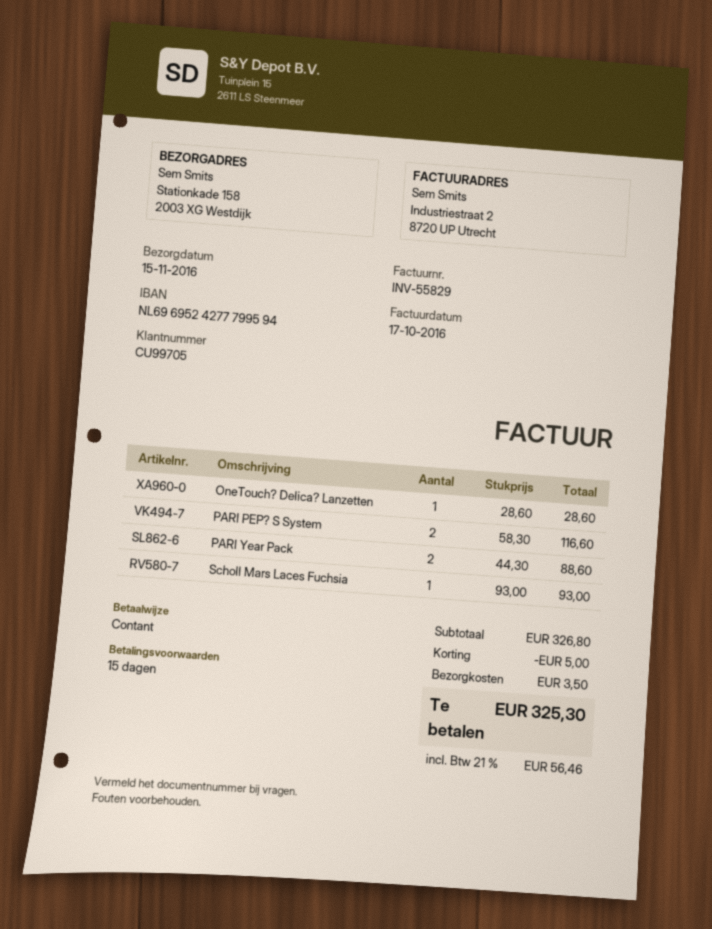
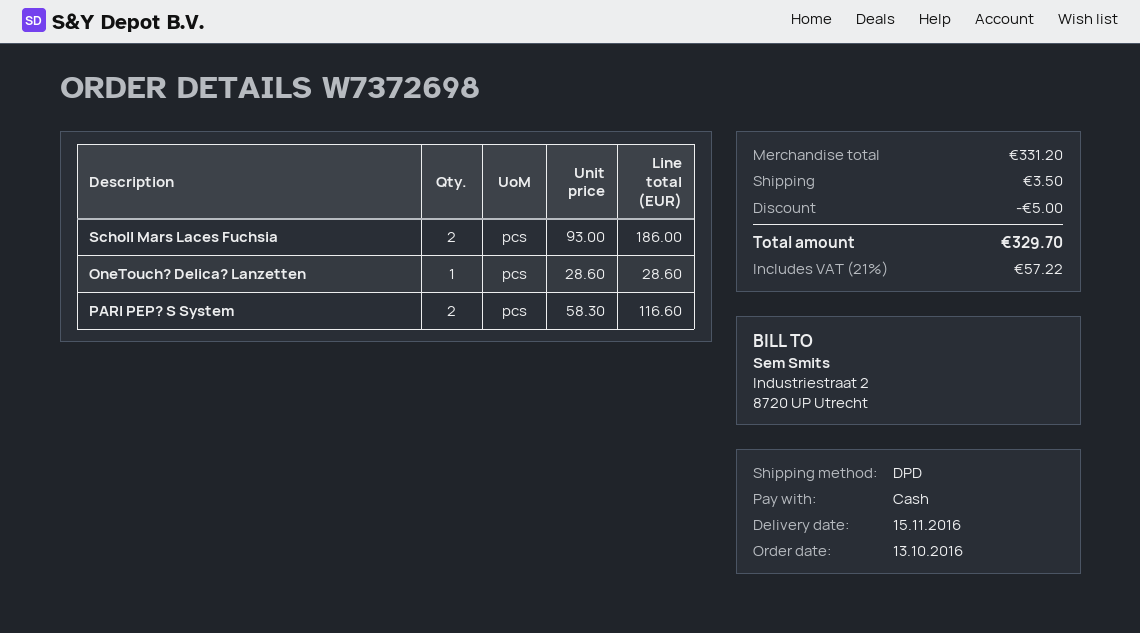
PARI Year Pack: 2 x 44.30 = 88.60 -> none
Scholl Mars Laces Fuchsia: 1 x 93.00 = 93.00 -> 2 x 93.00 = 186.00
subtotal: 326.80 -> 331.20
tax: 21% = 56.46 -> 21% = 57.22
total: 325.30 -> 329.70

